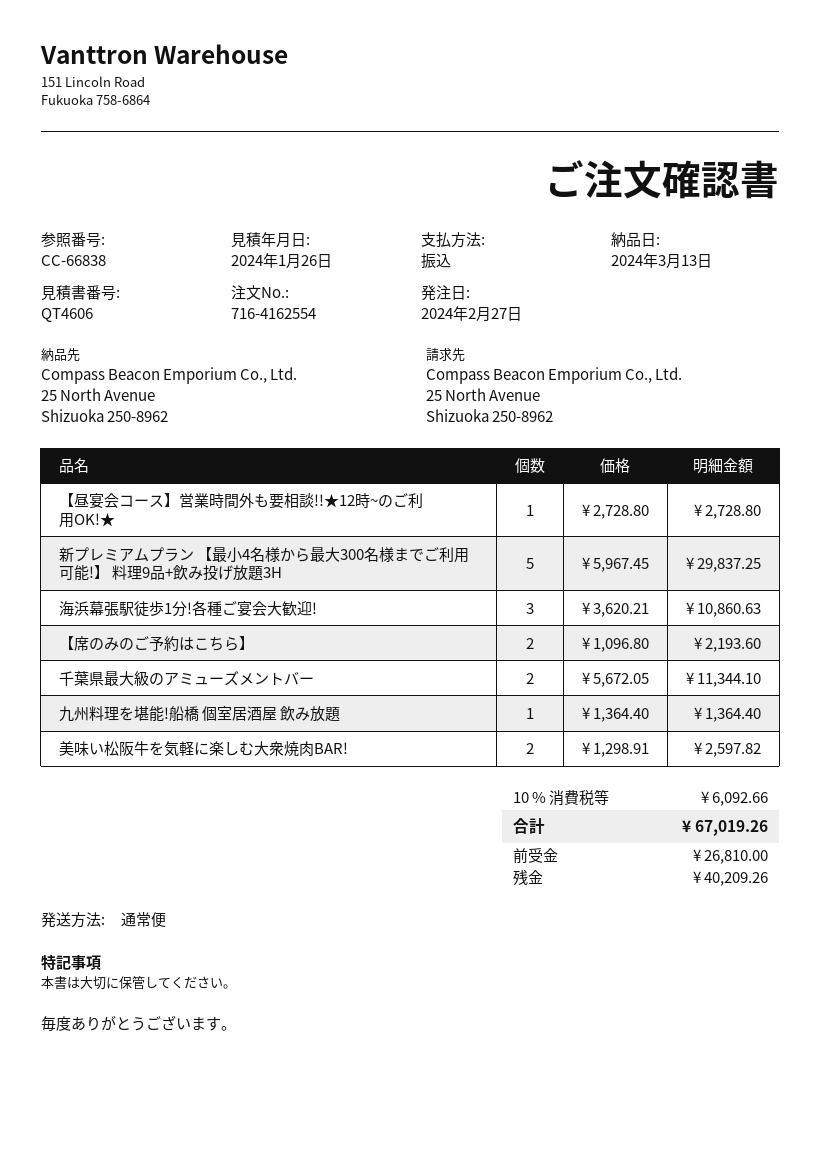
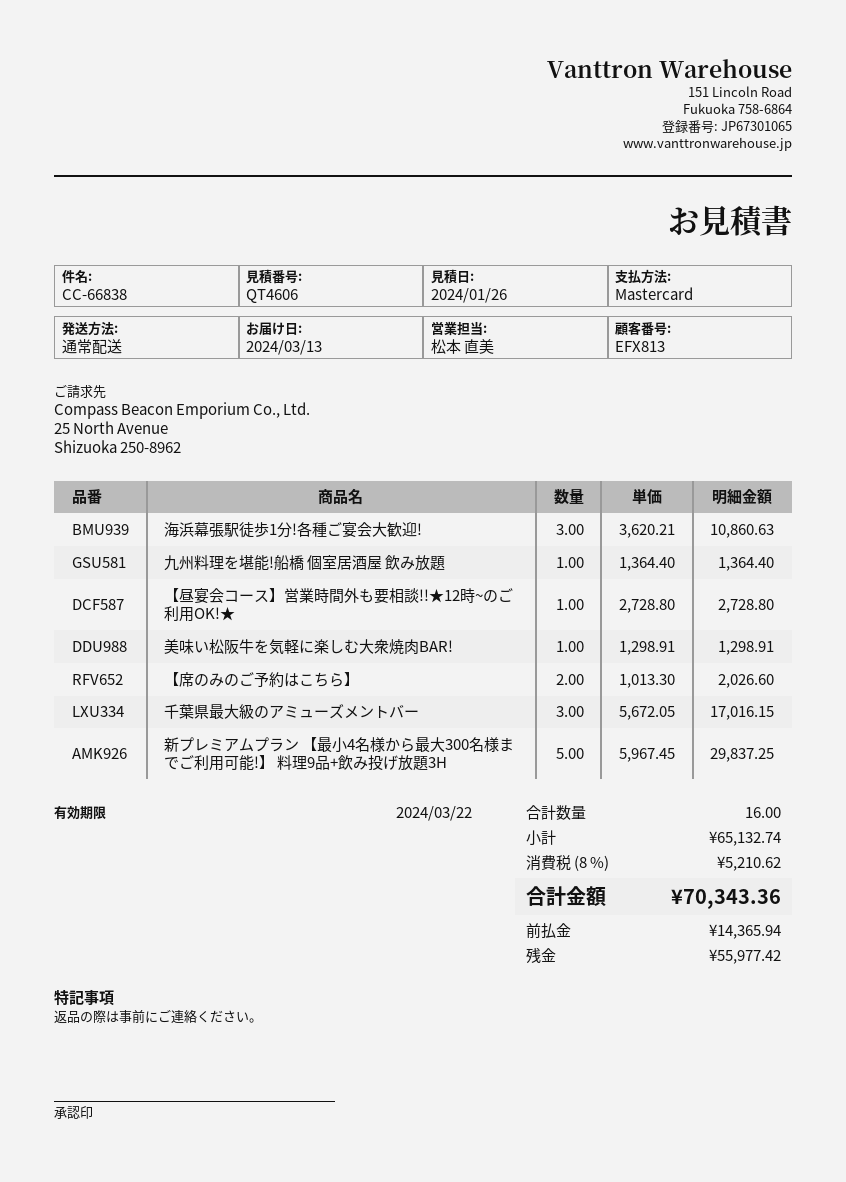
payment method: bank transfer -> Mastercard
【席のみのご予約はこちら】: 2 x 1096.80 = 2193.60 -> 2 x 1013.30 = 2026.60
千葉県最大級のアミューズメントバー: 2 x 5672.05 = 11344.10 -> 3 x 5672.05 = 17016.15
美味い松阪牛を気軽に楽しむ大衆焼肉BAR!: 2 x 1298.91 = 2597.82 -> 1 x 1298.91 = 1298.91
tax: 10% = 6092.66 -> 8% = 5210.62
total: 67019.26 -> 70343.36
deposit: 26810.00 -> 14365.94
balance: 40209.26 -> 55977.42

